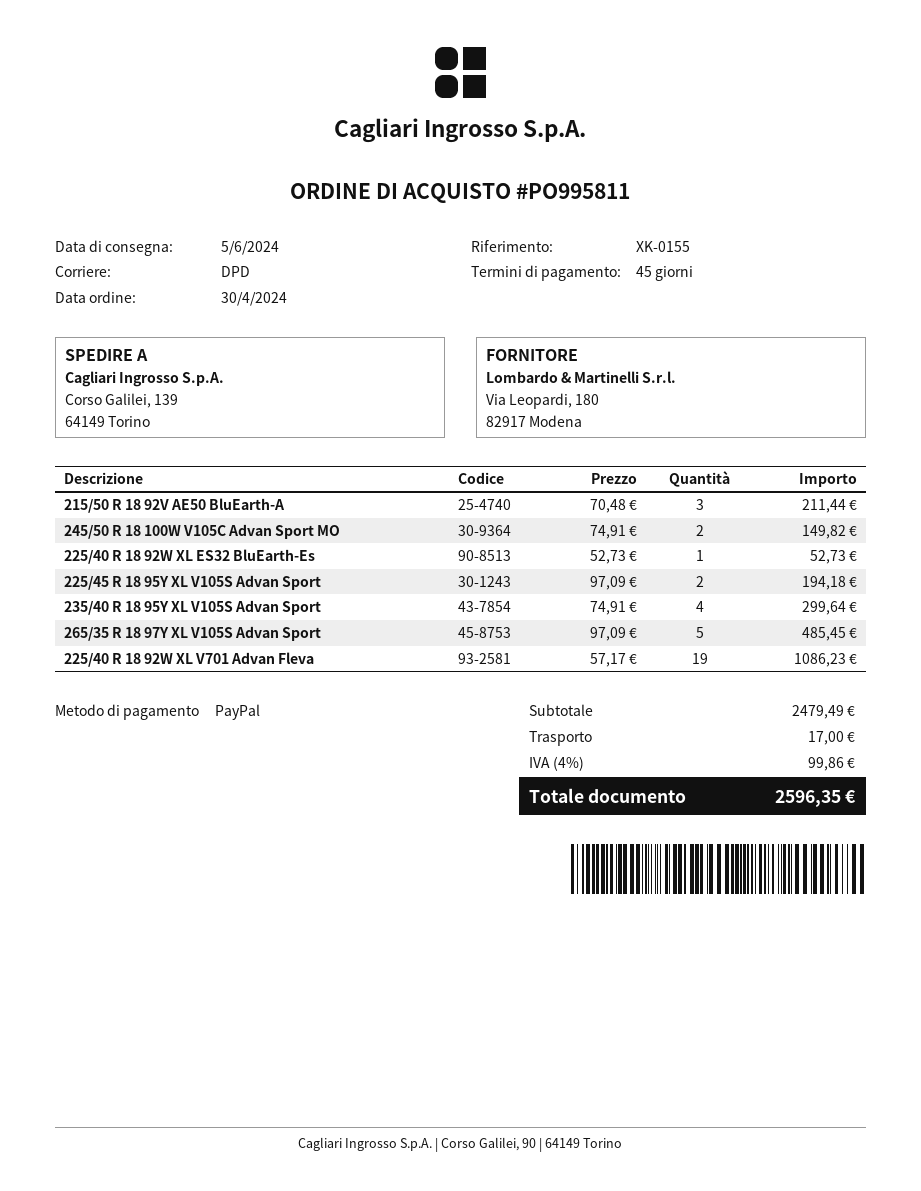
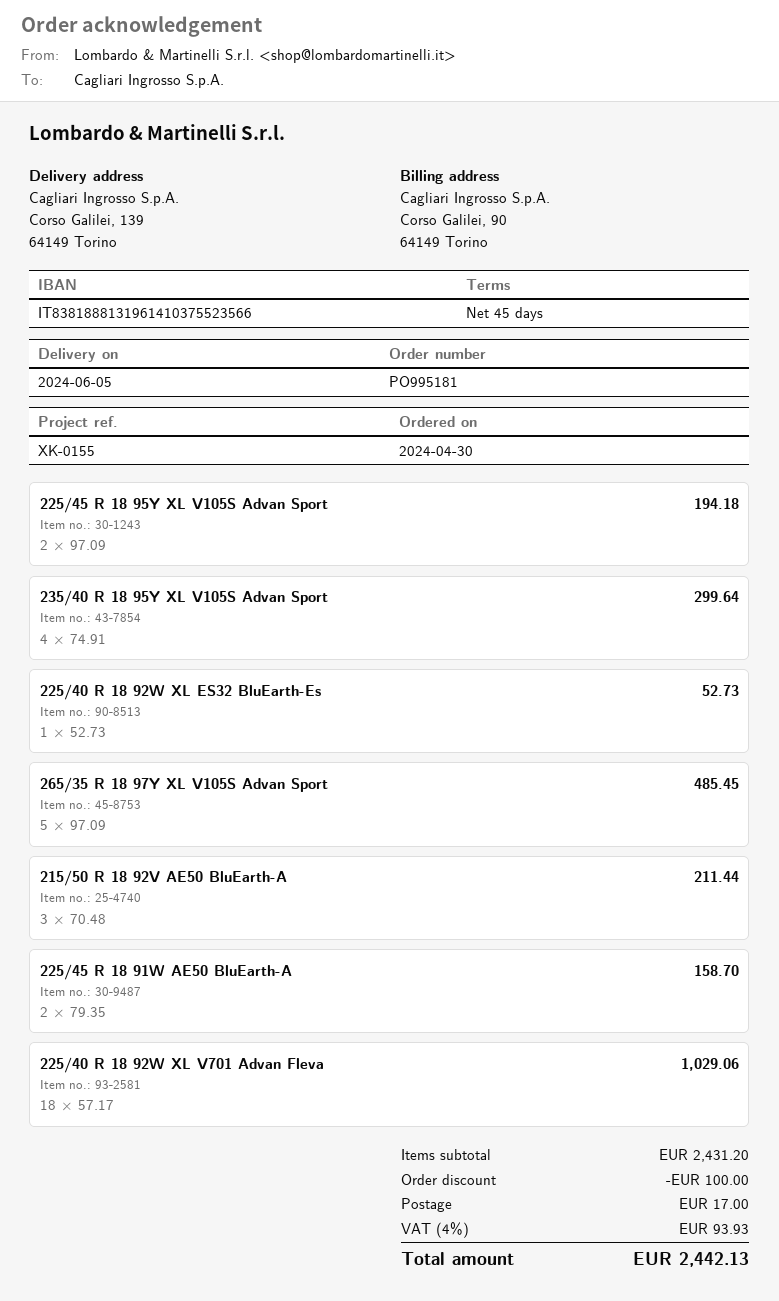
order number: PO995811 -> PO995181
245/50 R 18 100W V105C Advan Sport MO: 2 x 74.91 = 149.82 -> none
225/40 R 18 92W XL V701 Advan Fleva: 19 x 57.17 = 1086.23 -> 18 x 57.17 = 1029.06
225/45 R 18 91W AE50 BluEarth-A: none -> 2 x 79.35 = 158.70
subtotal: 2479.49 -> 2431.20
discount: none -> 100.00
tax: 4% = 99.86 -> 4% = 93.93
total: 2596.35 -> 2442.13

